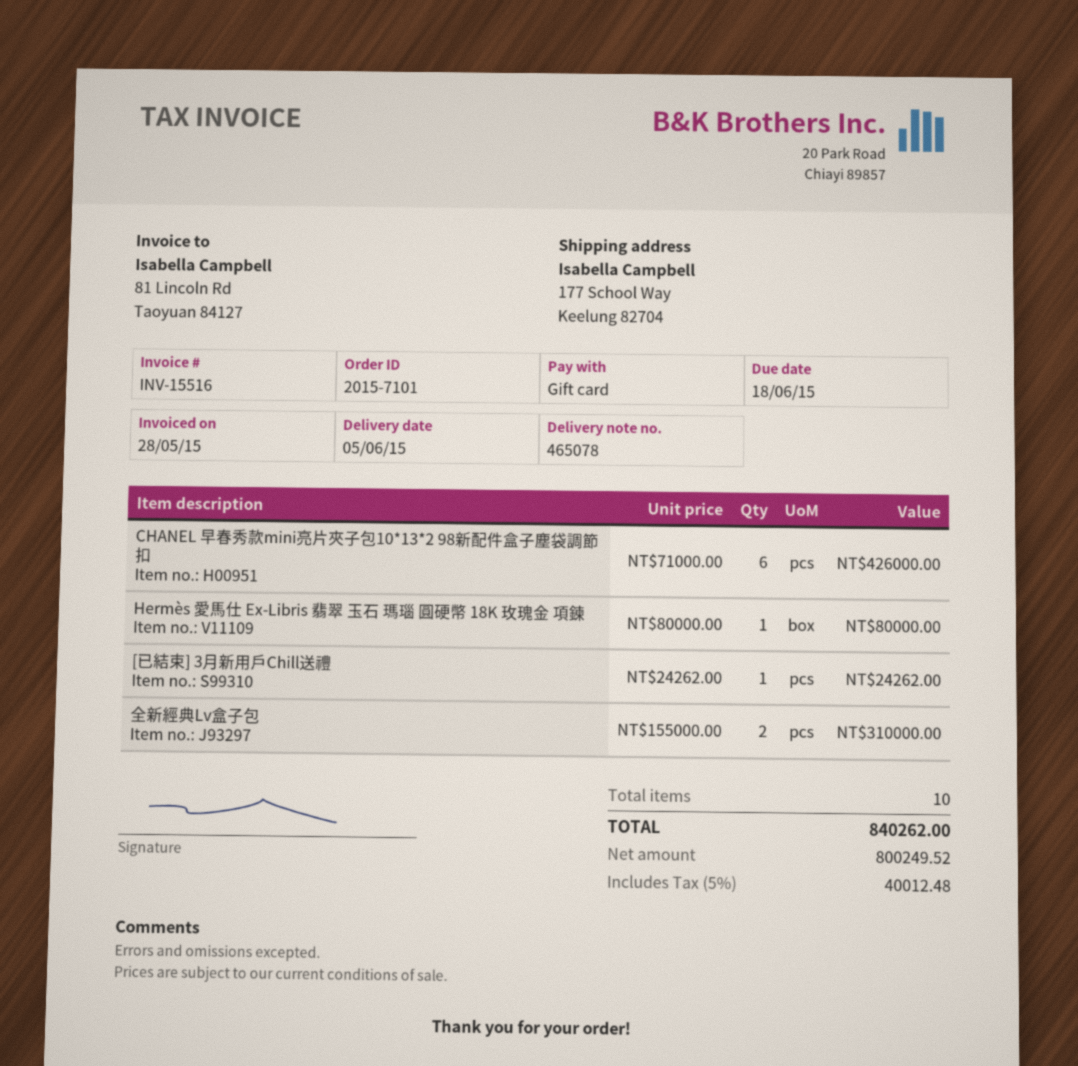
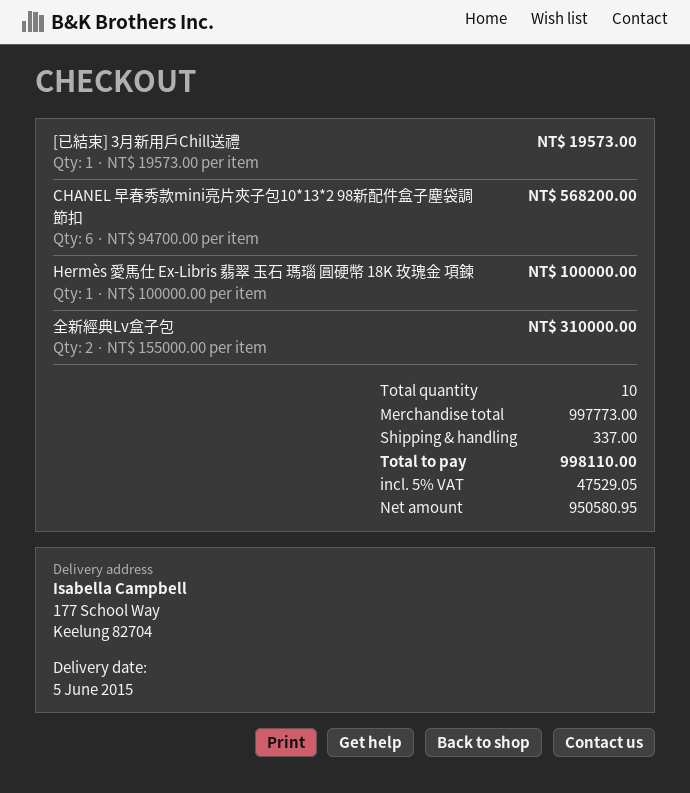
CHANEL 早春秀款mini亮片夾子包10*13*2 98新配件盒子塵袋調節扣: 6 x 71000.00 = 426000.00 -> 6 x 94700.00 = 568200.00
Hermès 愛馬仕 Ex-Libris 翡翠 玉石 瑪瑙 圓硬幣 18K 玫瑰金 項鍊: 1 x 80000.00 = 80000.00 -> 1 x 100000.00 = 100000.00
[已結束] 3月新用戶Chill送禮: 1 x 24262.00 = 24262.00 -> 1 x 19573.00 = 19573.00
shipping: none -> 337.00
net: 800249.52 -> 950580.95
tax: 5% = 40012.48 -> 5% = 47529.05
total: 840262.00 -> 998110.00

